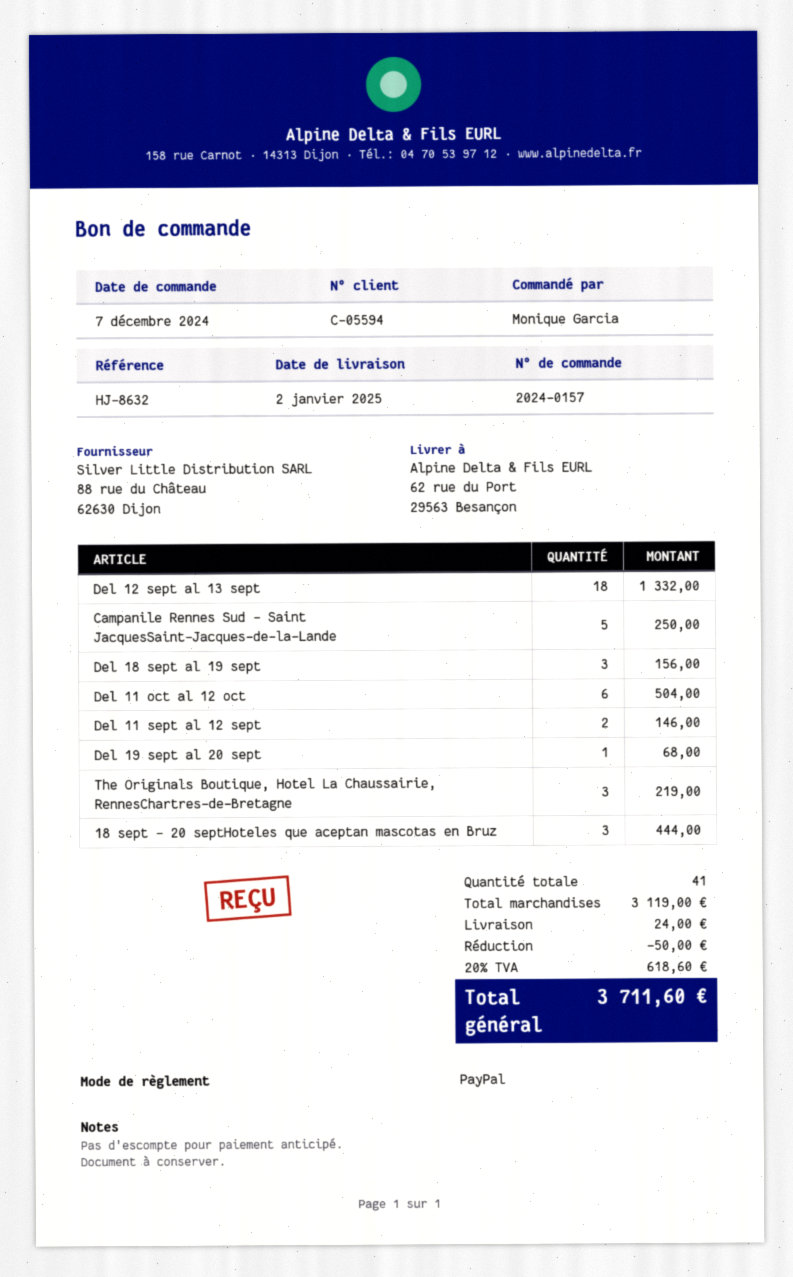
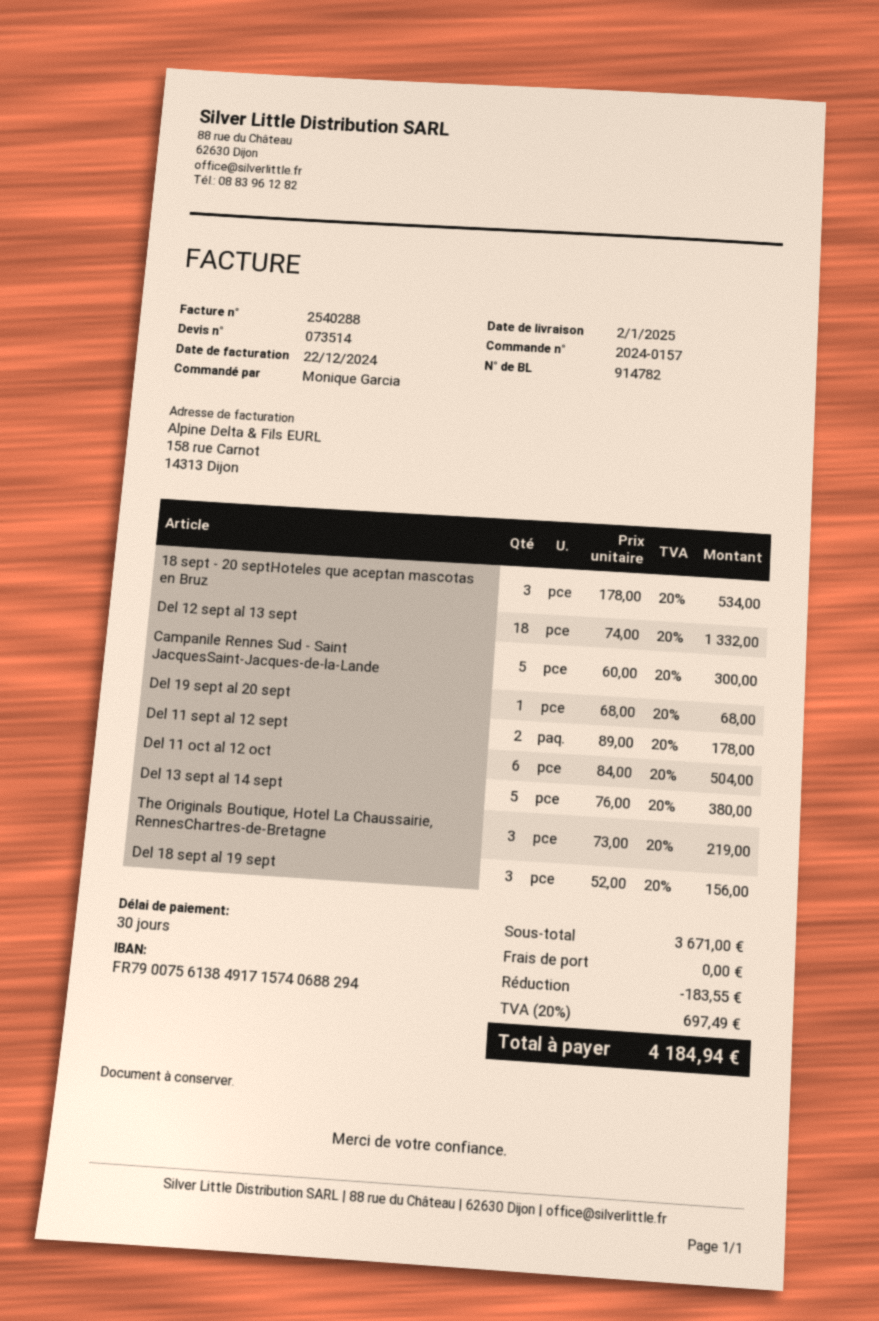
Campanile Rennes Sud - Saint JacquesSaint-Jacques-de-la-Lande: 5 for 250.00 -> 5 for 300.00
Del 11 sept al 12 sept: 2 for 146.00 -> 2 for 178.00
18 sept - 20 septHoteles que aceptan mascotas en Bruz: 3 for 444.00 -> 3 for 534.00
Del 13 sept al 14 sept: none -> 5 for 380.00
subtotal: 3119.00 -> 3671.00
discount: 50.00 -> 183.55
shipping: 24.00 -> 0.00
tax: 20% = 618.60 -> 20% = 697.49
total: 3711.60 -> 4184.94

